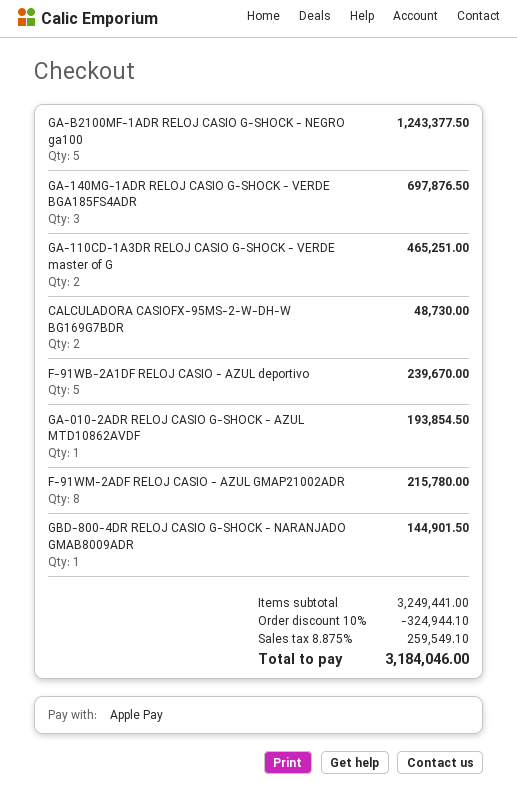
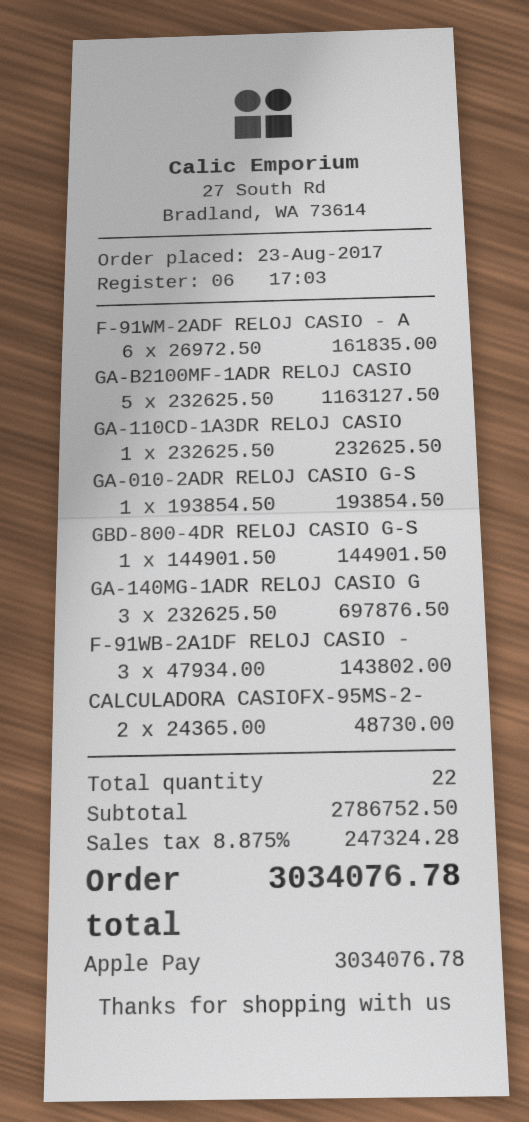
GA-B2100MF-1ADR RELOJ CASIO G-SHOCK - NEGRO ga100: 5 for 1243377.50 -> 5 for 1163127.50
GA-110CD-1A3DR RELOJ CASIO G-SHOCK - VERDE master of G: 2 for 465251.00 -> 1 for 232625.50
F-91WB-2A1DF RELOJ CASIO - AZUL deportivo: 5 for 239670.00 -> 3 for 143802.00
F-91WM-2ADF RELOJ CASIO - AZUL GMAP21002ADR: 8 for 215780.00 -> 6 for 161835.00
subtotal: 3249441.00 -> 2786752.50
discount: 10% = 324944.10 -> none
tax: 8.875% = 259549.10 -> 8.875% = 247324.28
total: 3184046.00 -> 3034076.78

